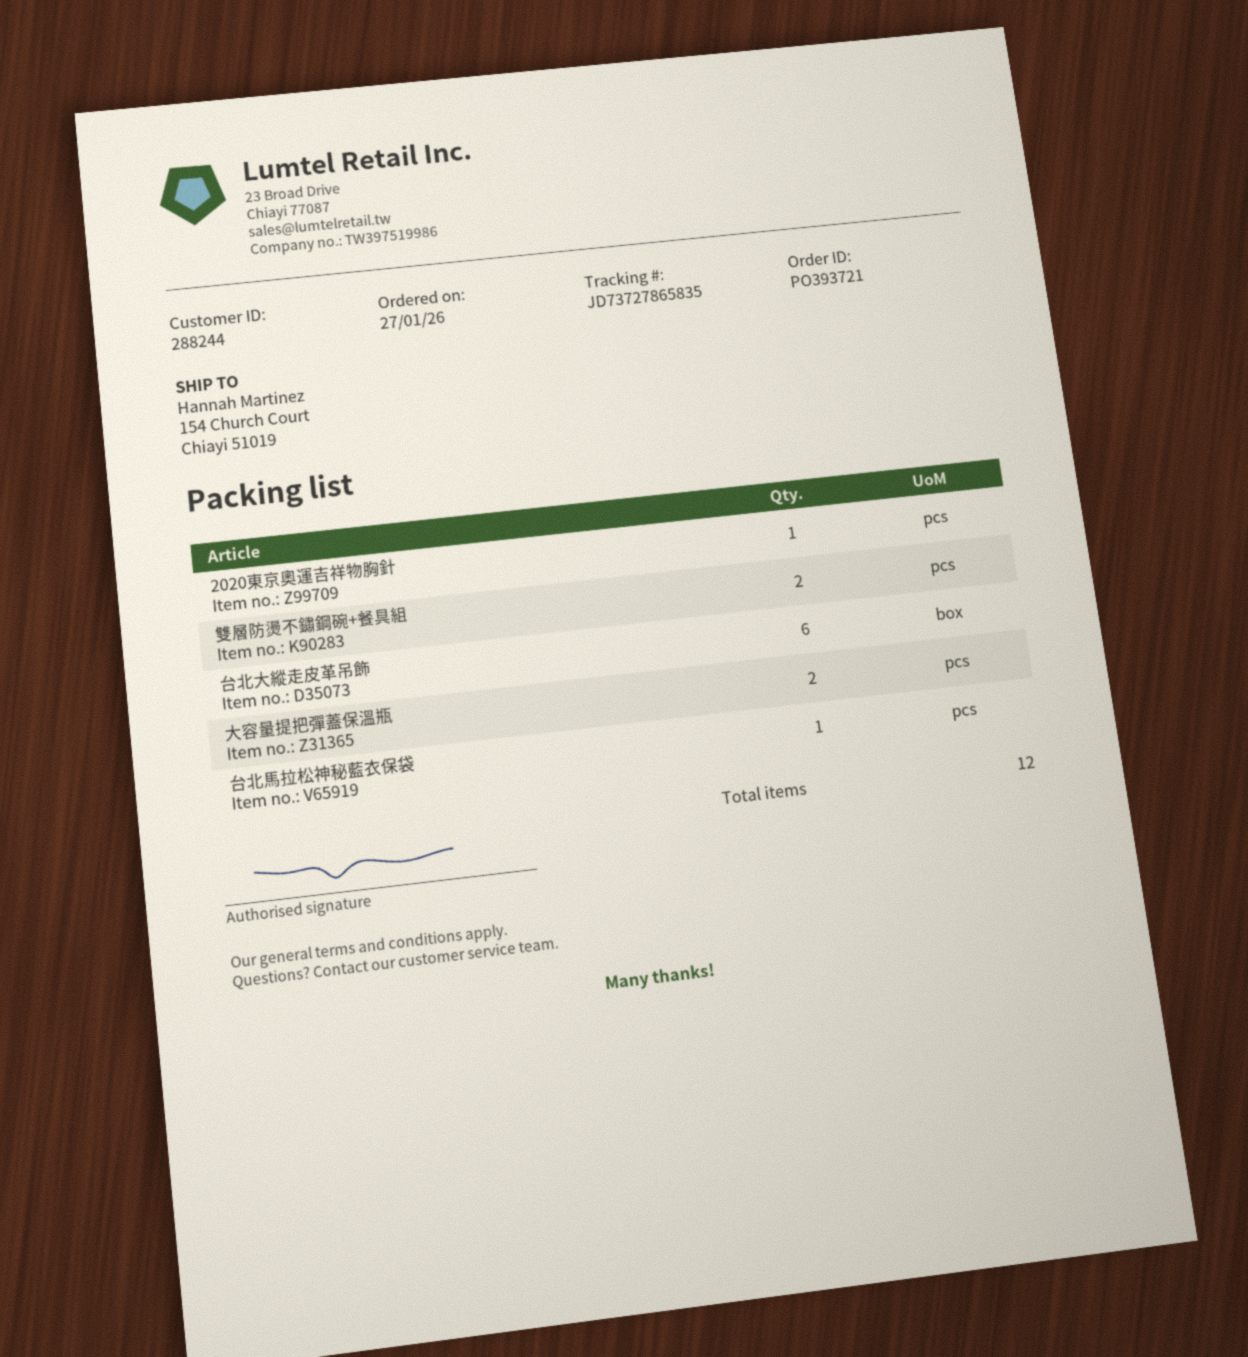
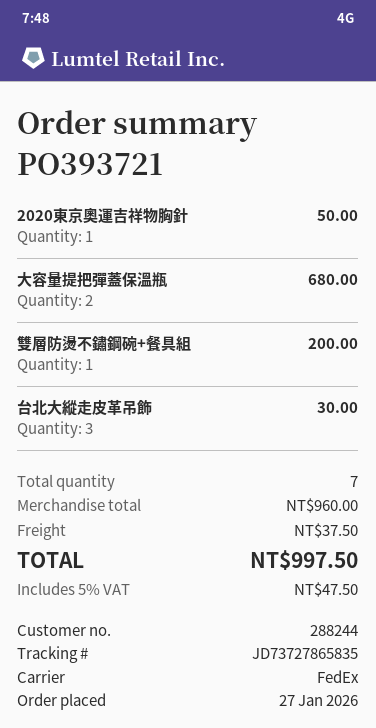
雙層防燙不鏽鋼碗+餐具組: 2 -> 1
台北大縱走皮革吊飾: 6 -> 3
台北馬拉松神秘藍衣保袋: 1 -> none
total quantity: 12 -> 7

